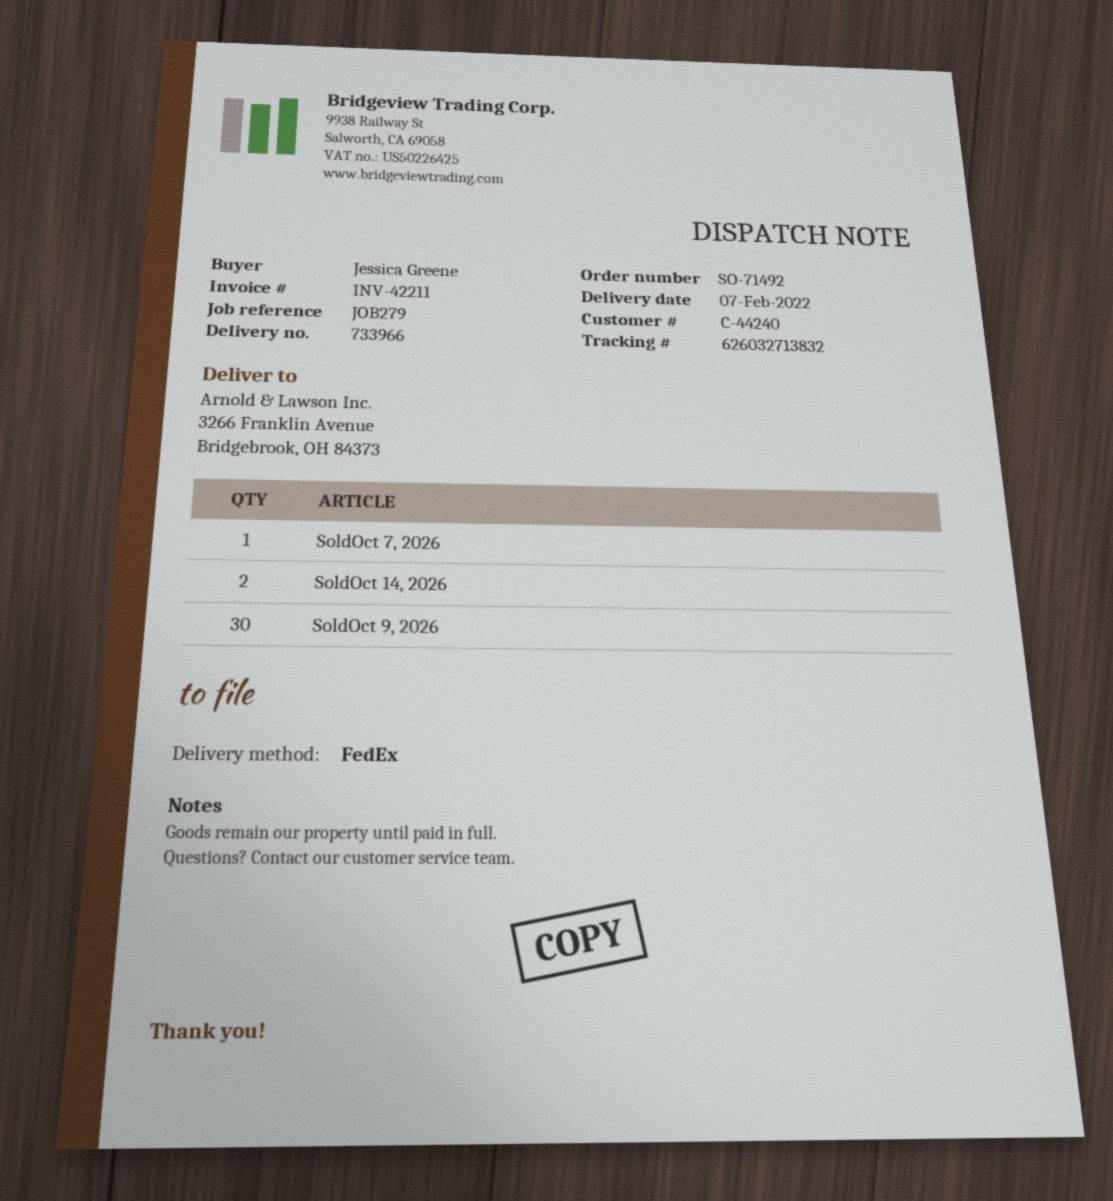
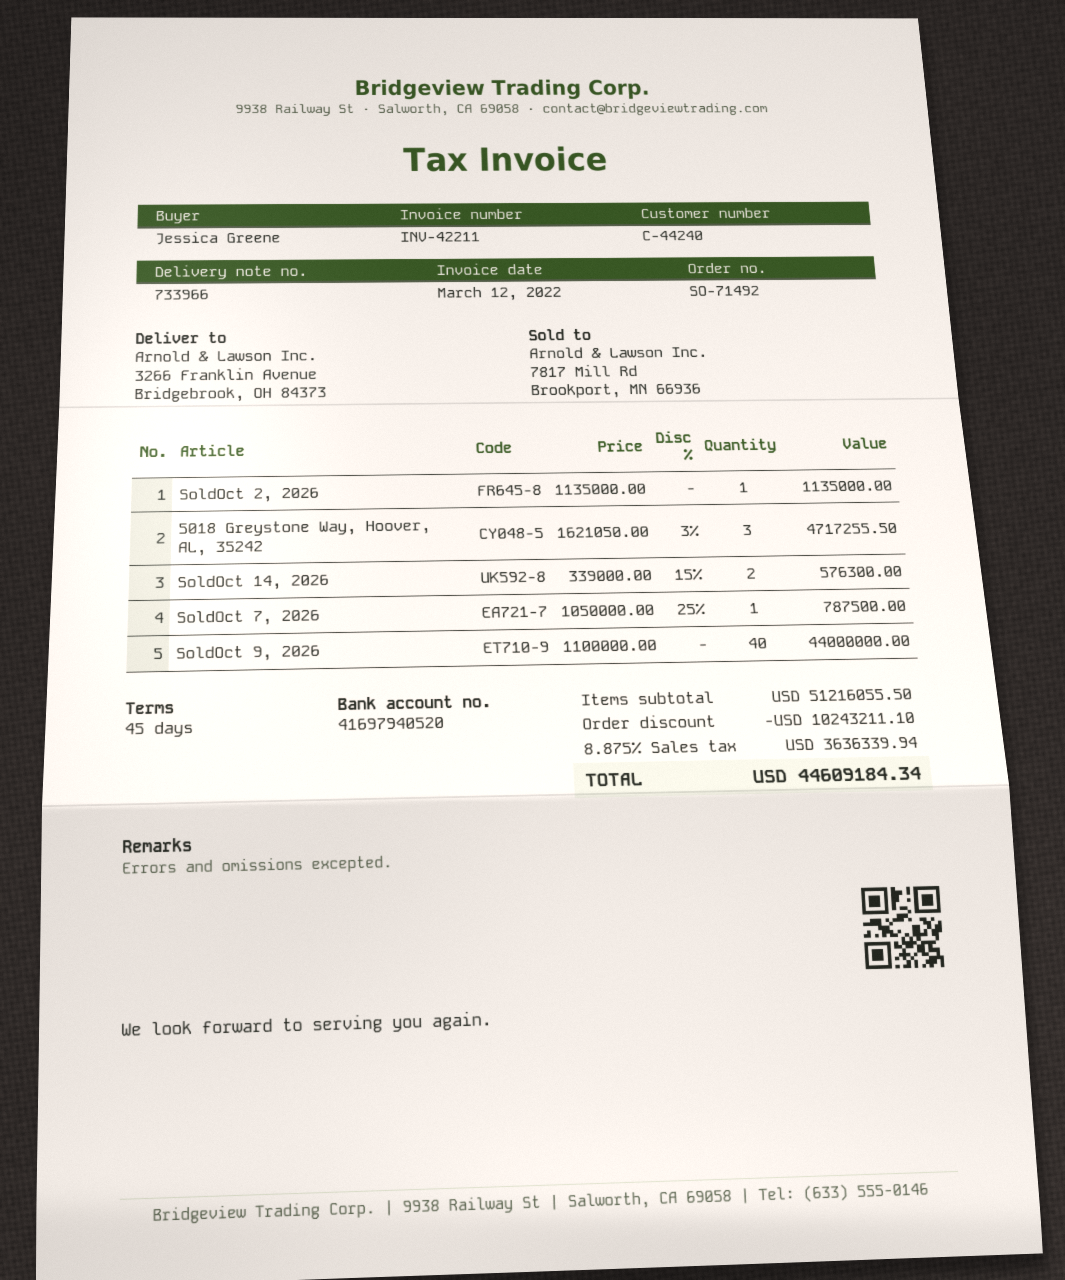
SoldOct 9, 2026: 30 -> 40
SoldOct 2, 2026: none -> 1
5018 Greystone Way, Hoover, AL, 35242: none -> 3

